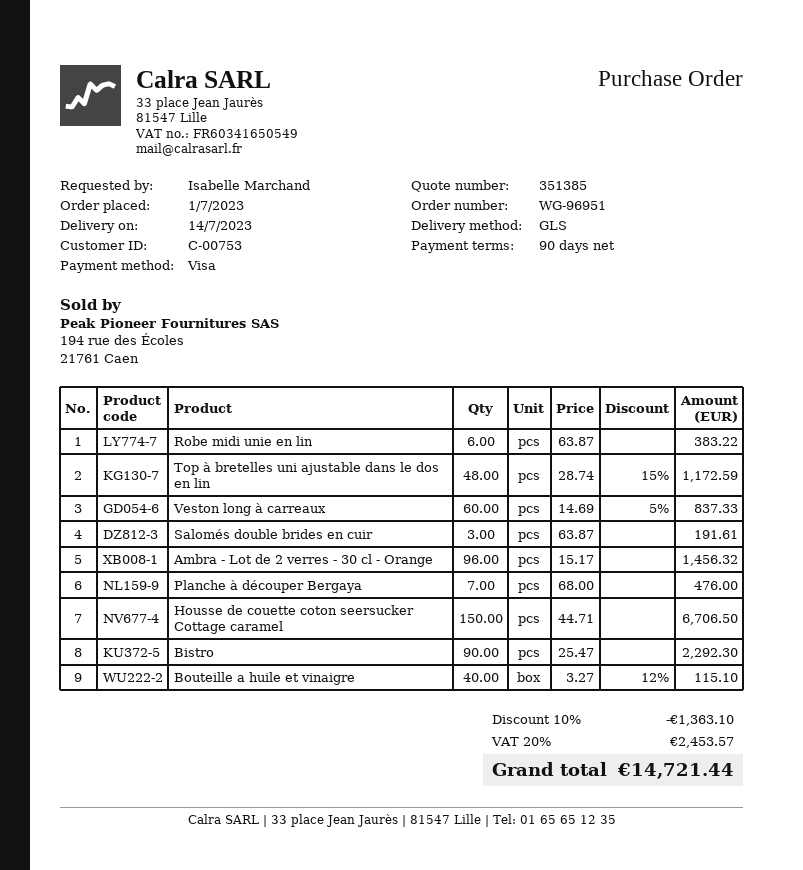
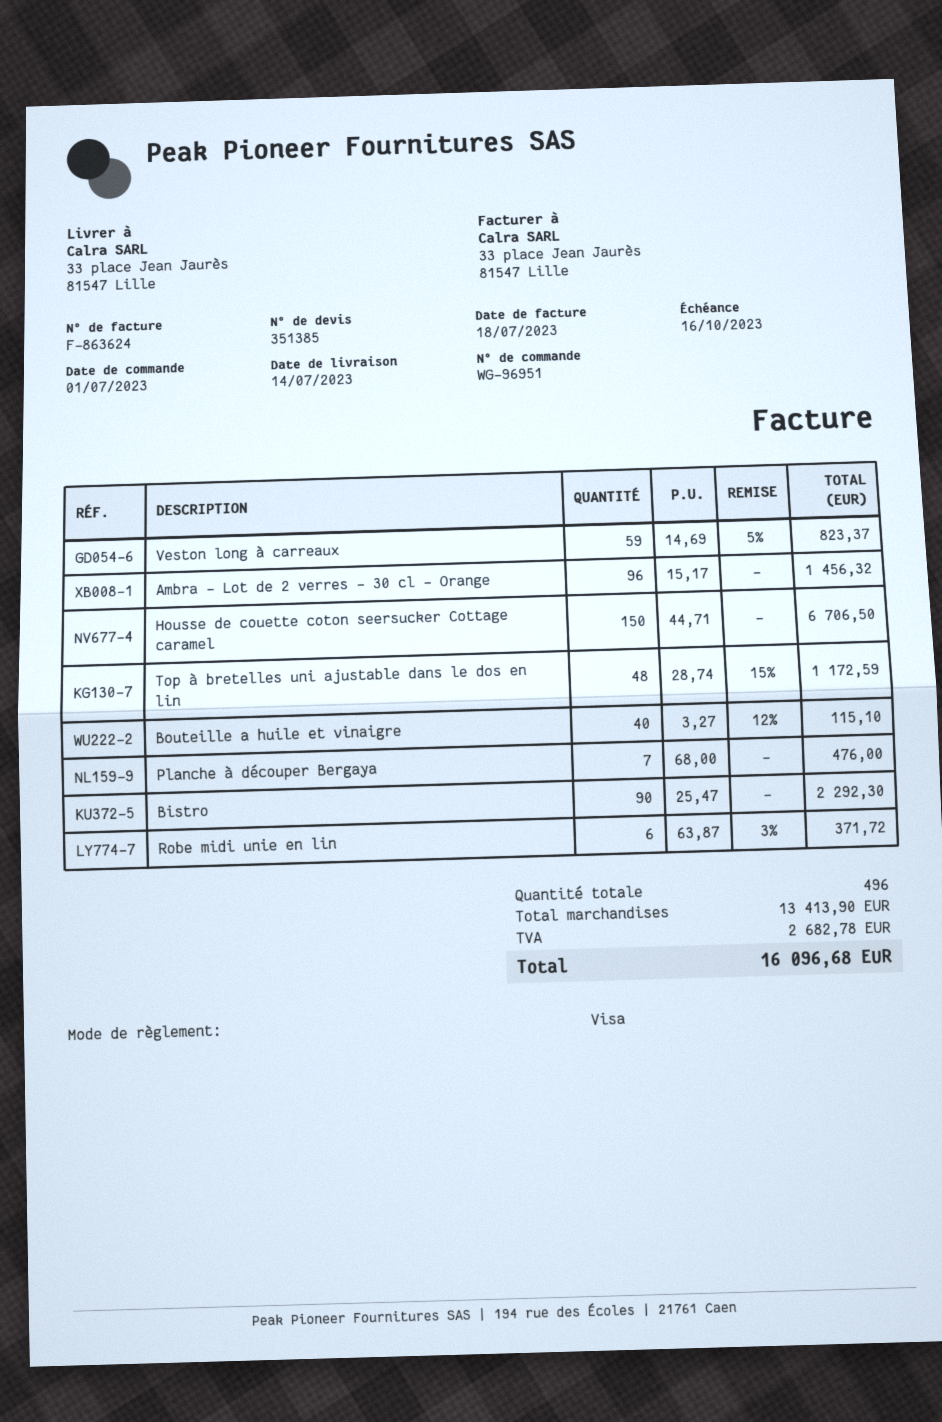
Robe midi unie en lin: 6 x 63.87 = 383.22 -> 6 x 63.87 - 3% = 371.72
Veston long à carreaux: 60 x 14.69 - 5% = 837.33 -> 59 x 14.69 - 5% = 823.37
Salomés double brides en cuir: 3 x 63.87 = 191.61 -> none
discount: 10% = 1363.10 -> none
tax: 2453.57 -> 2682.78
total: 14721.44 -> 16096.68

